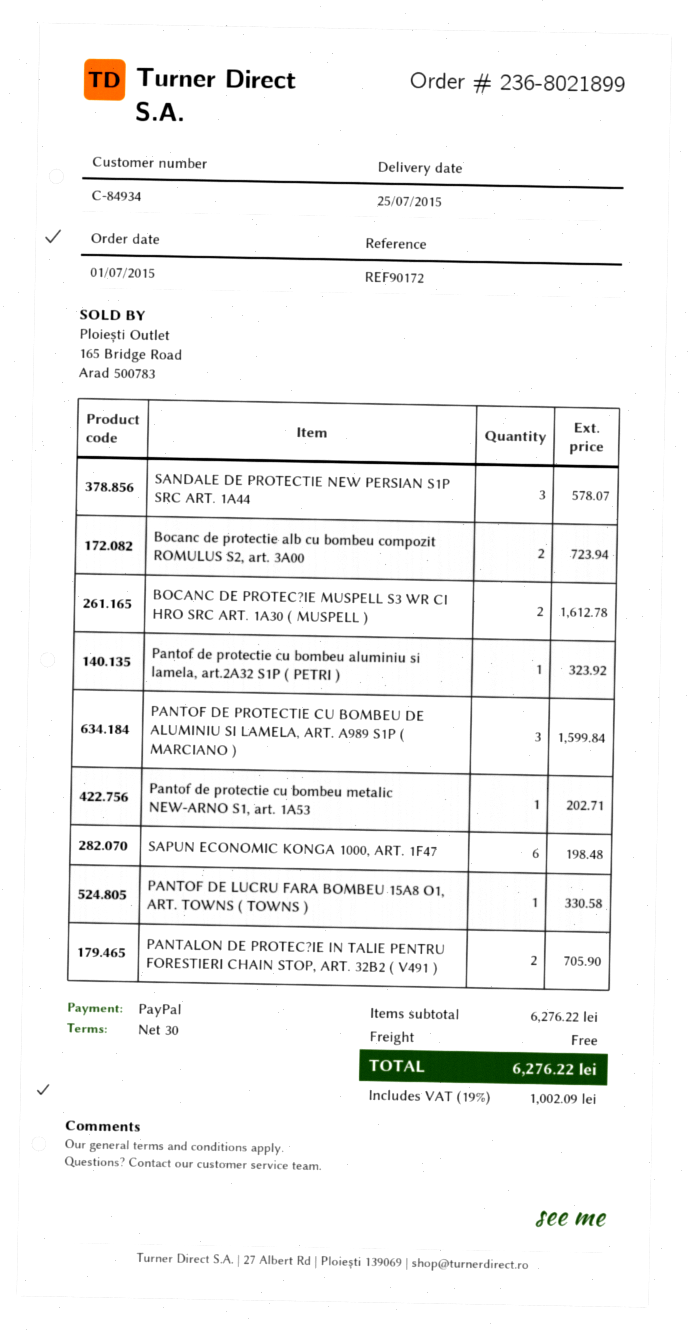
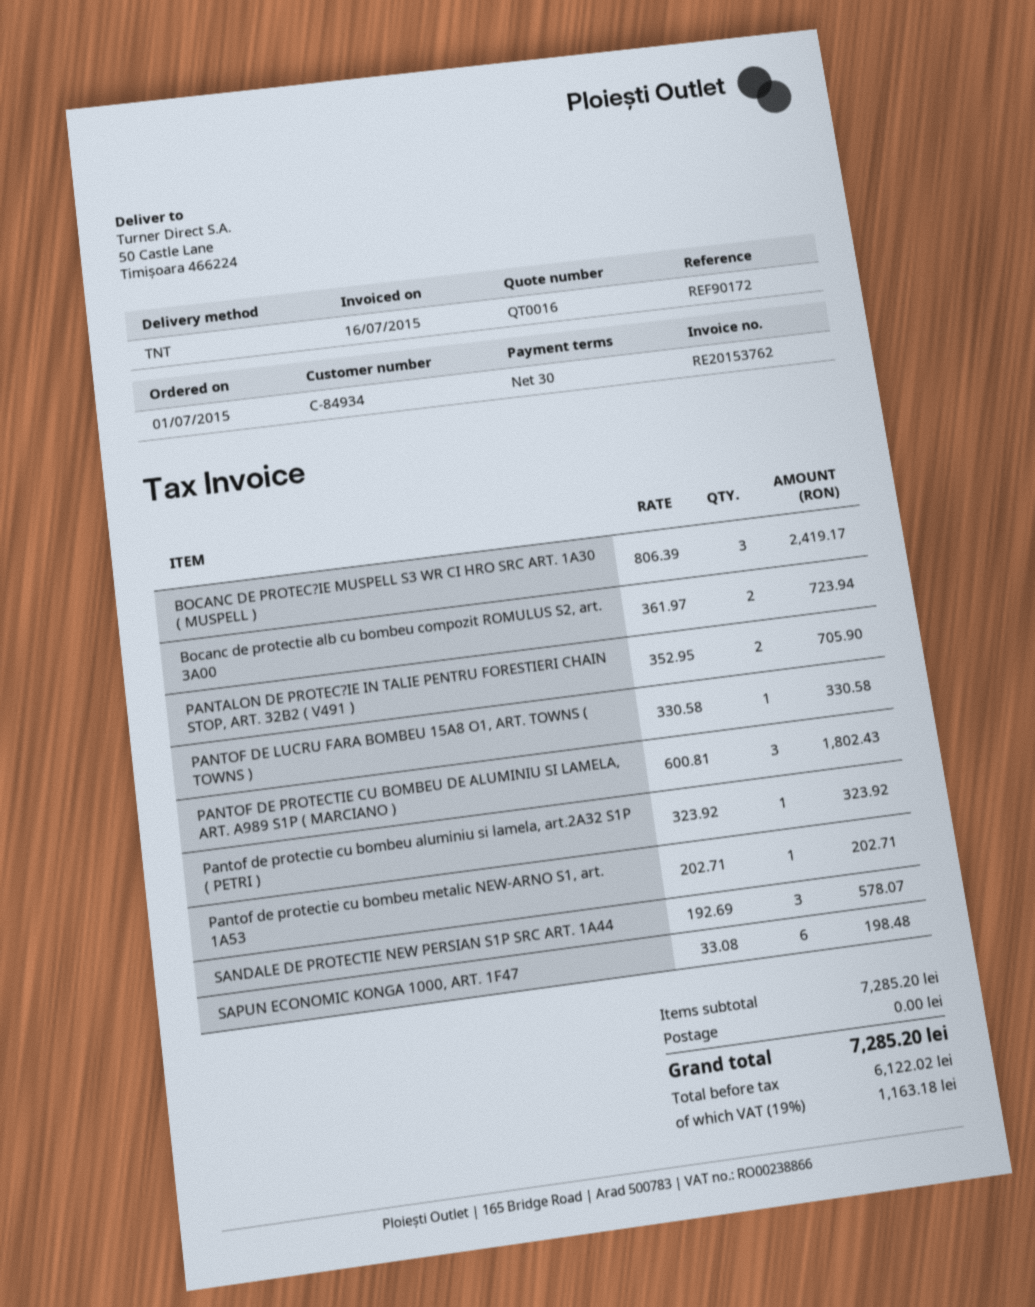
BOCANC DE PROTEC?IE MUSPELL S3 WR CI HRO SRC ART. 1A30 ( MUSPELL ): 2 for 1612.78 -> 3 for 2419.17
PANTOF DE PROTECTIE CU BOMBEU DE ALUMINIU SI LAMELA, ART. A989 S1P ( MARCIANO ): 3 for 1599.84 -> 3 for 1802.43
subtotal: 6276.22 -> 7285.20
tax: 19% = 1002.09 -> 19% = 1163.18
total: 6276.22 -> 7285.20

